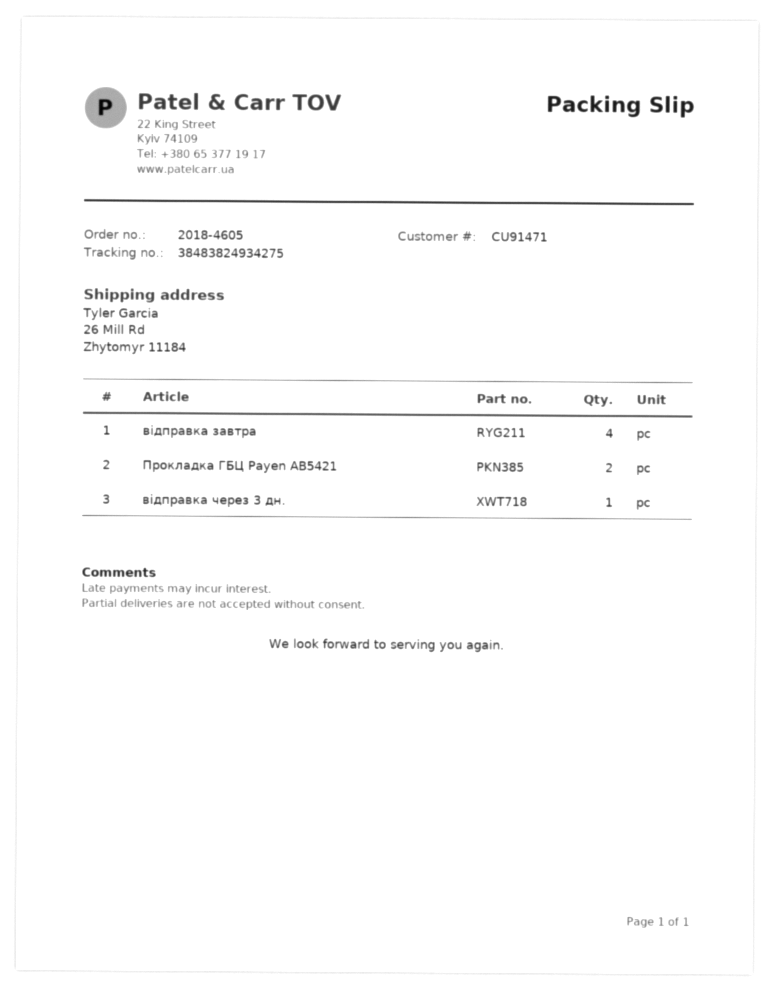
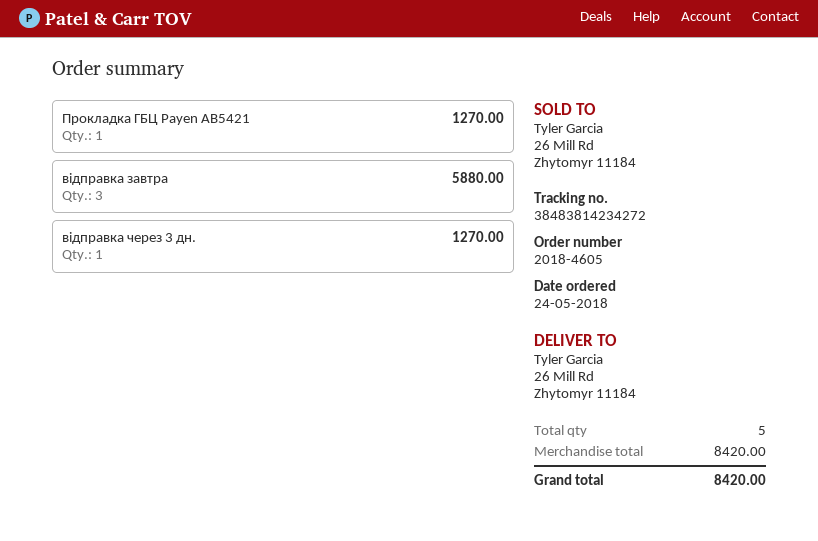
tracking number: 38483824934275 -> 38483814234272
відправка завтра: 4 -> 3
Прокладка ГБЦ Payen AB5421: 2 -> 1

